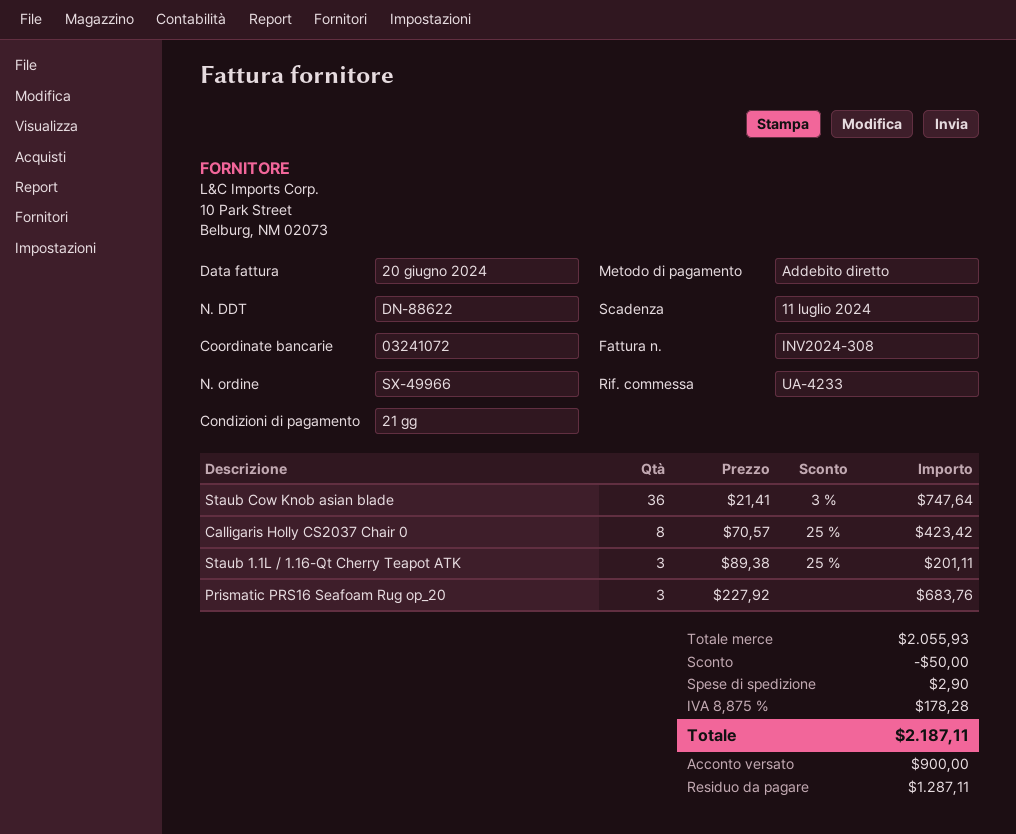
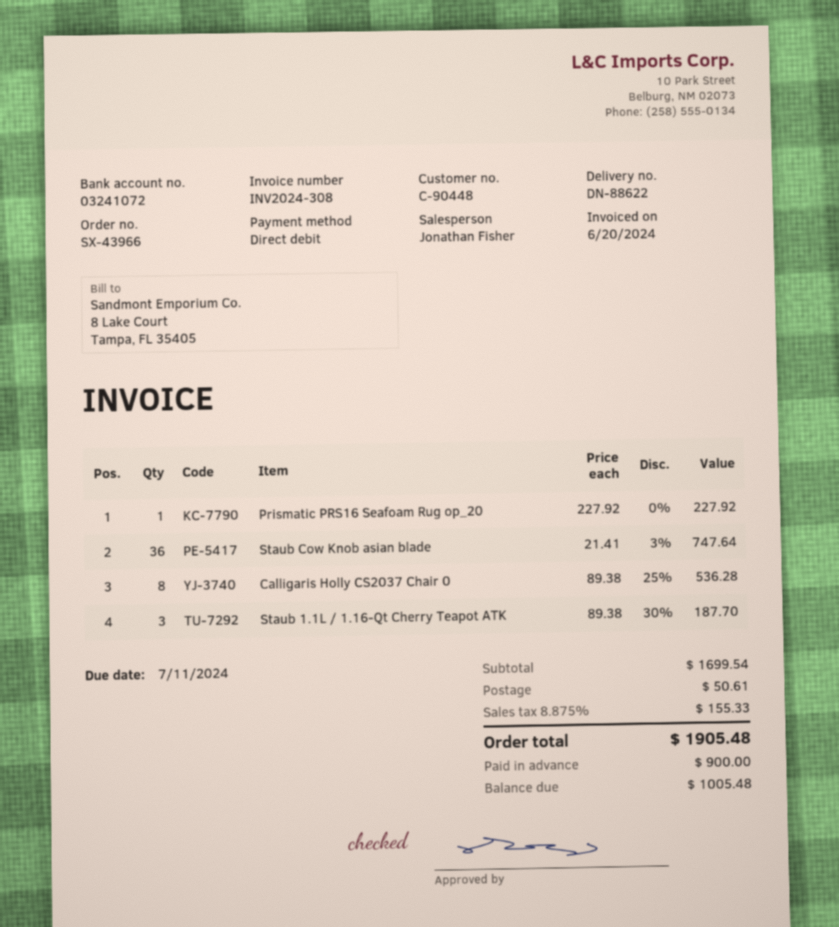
order number: SX-49966 -> SX-43966
Calligaris Holly CS2037 Chair 0: 8 x 70.57 - 25% = 423.42 -> 8 x 89.38 - 25% = 536.28
Staub 1.1L / 1.16-Qt Cherry Teapot ATK: 3 x 89.38 - 25% = 201.11 -> 3 x 89.38 - 30% = 187.70
Prismatic PRS16 Seafoam Rug op_20: 3 x 227.92 = 683.76 -> 1 x 227.92 = 227.92
subtotal: 2055.93 -> 1699.54
discount: 50.00 -> none
shipping: 2.90 -> 50.61
tax: 8.875% = 178.28 -> 8.875% = 155.33
total: 2187.11 -> 1905.48
balance: 1287.11 -> 1005.48

